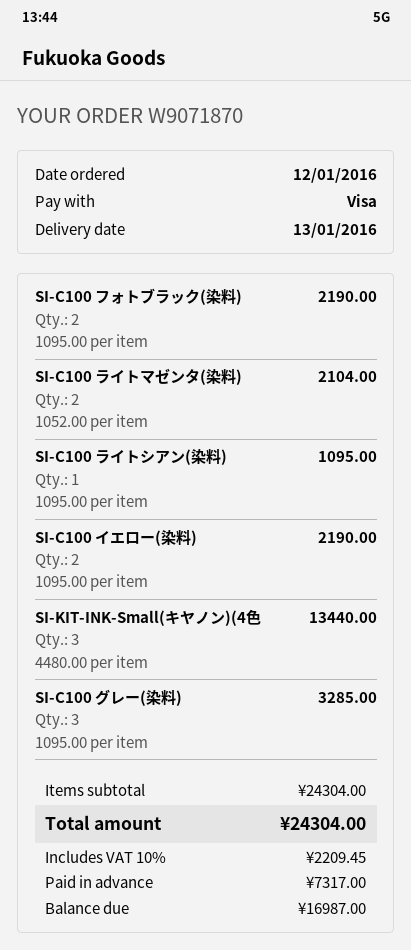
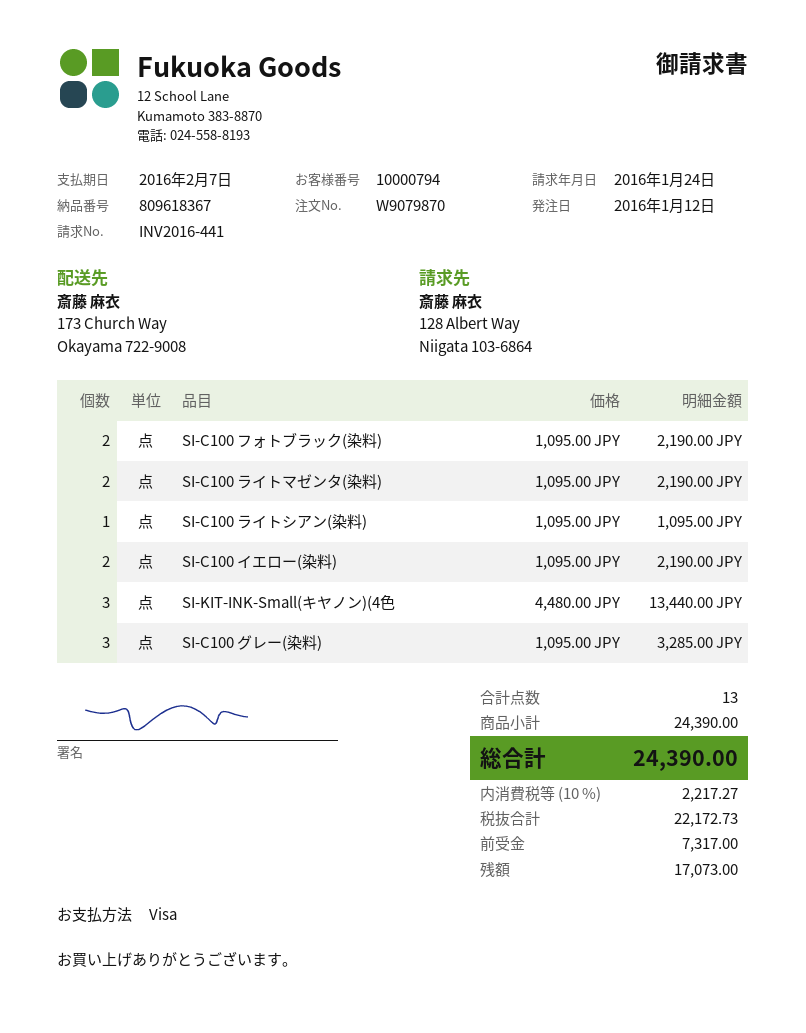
order number: W9071870 -> W9079870
SI-C100 ライトマゼンタ(染料): 2 x 1052.00 = 2104.00 -> 2 x 1095.00 = 2190.00
subtotal: 24304.00 -> 24390.00
tax: 10% = 2209.45 -> 10% = 2217.27
total: 24304.00 -> 24390.00
balance: 16987.00 -> 17073.00

